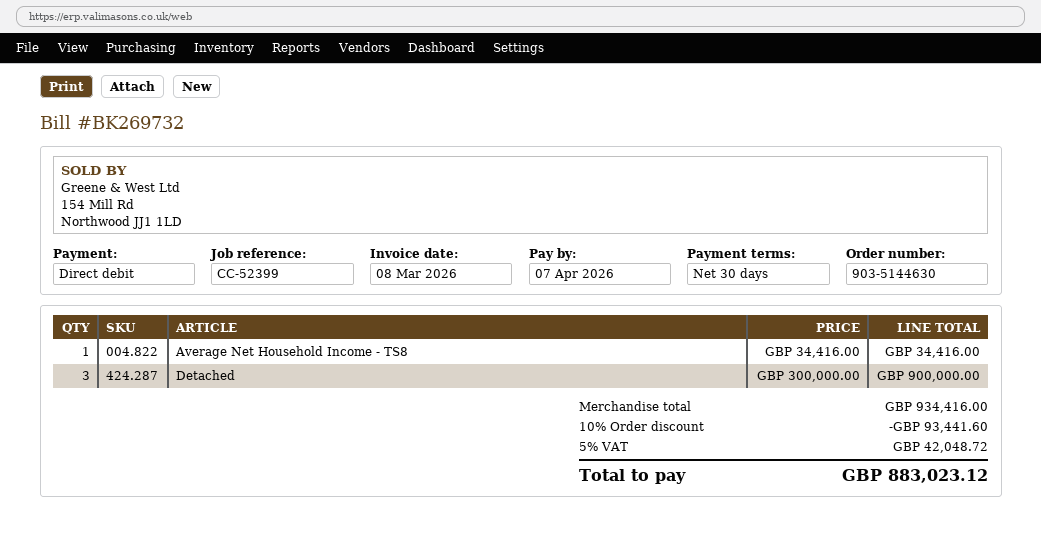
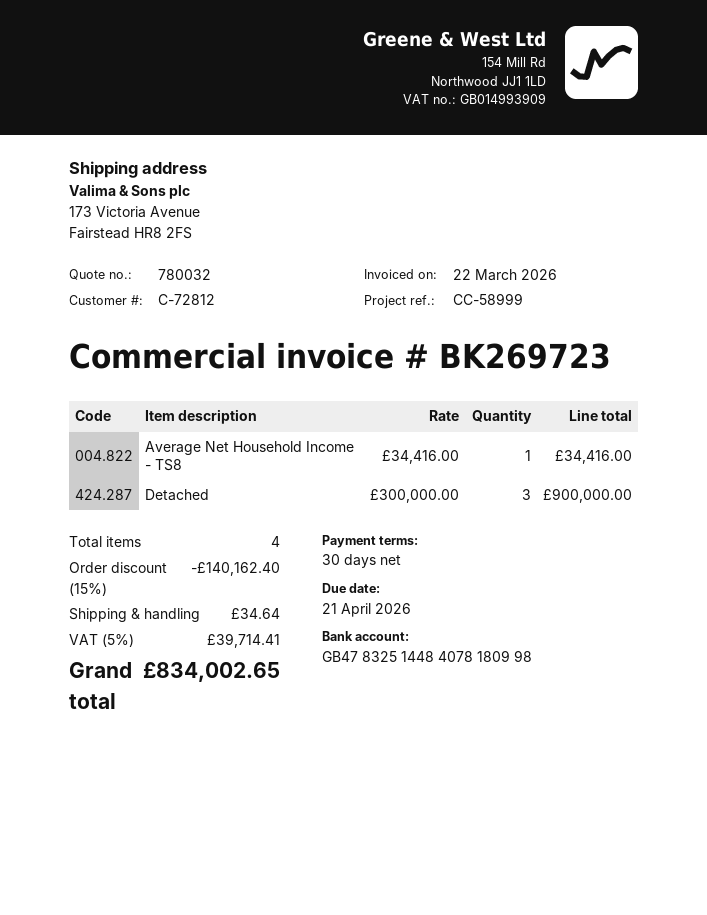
invoice number: BK269732 -> BK269723
invoice date: 2026-03-08 -> 2026-03-22
due date: 2026-04-07 -> 2026-04-21
reference: CC-52399 -> CC-58999
discount: 10% = 93441.60 -> 15% = 140162.40
shipping: none -> 34.64
tax: 5% = 42048.72 -> 5% = 39714.41
total: 883023.12 -> 834002.65

